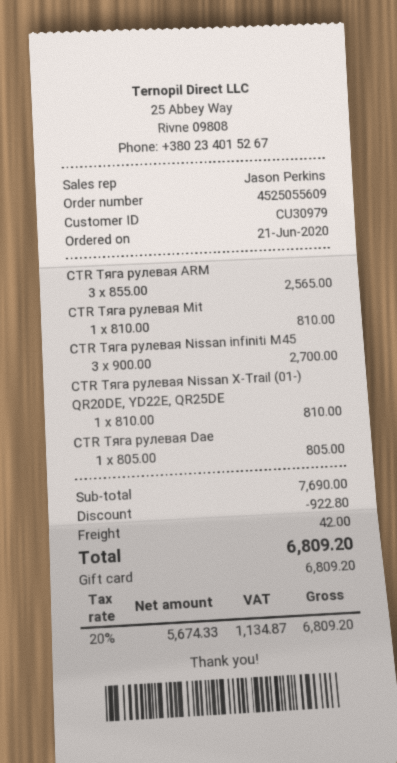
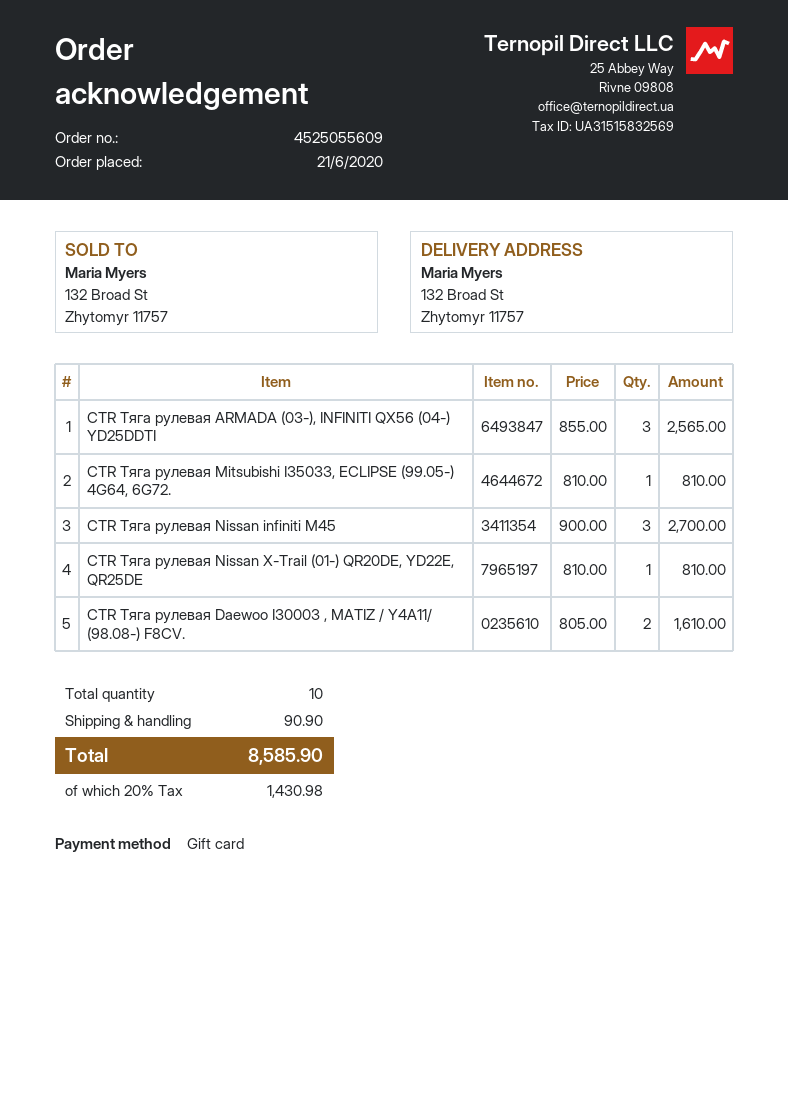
CTR Тяга рулевая Dae: 1 x 805.00 = 805.00 -> 2 x 805.00 = 1610.00
discount: 922.80 -> none
shipping: 42.00 -> 90.90
tax: 20% = 1134.87 -> 20% = 1430.98
total: 6809.20 -> 8585.90

